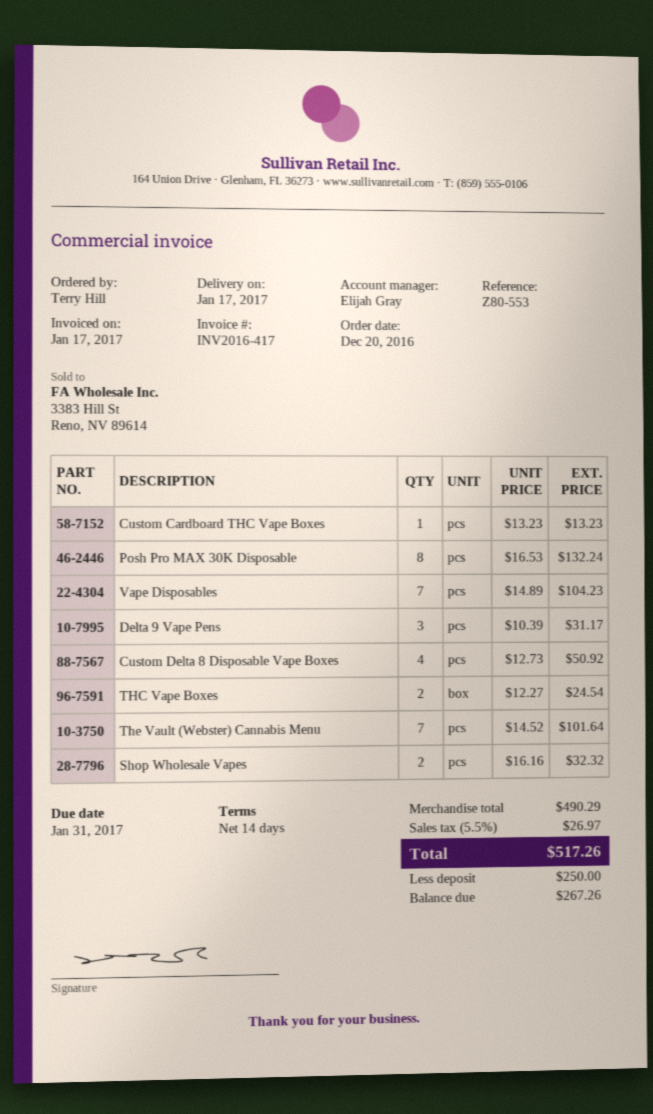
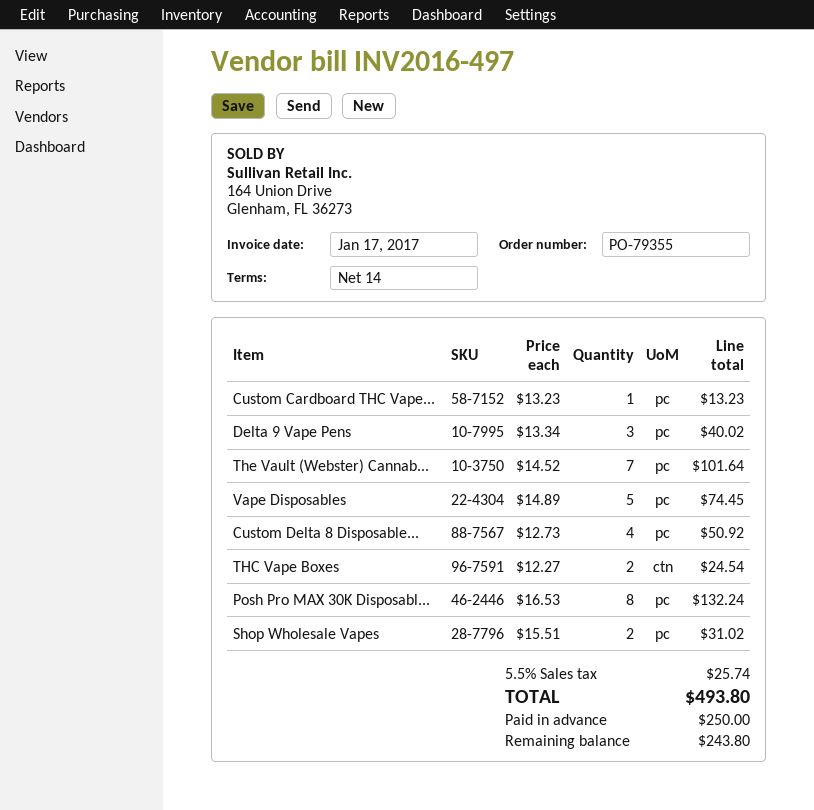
invoice number: INV2016-417 -> INV2016-497
Vape Disposables: 7 x 14.89 = 104.23 -> 5 x 14.89 = 74.45
Delta 9 Vape Pens: 3 x 10.39 = 31.17 -> 3 x 13.34 = 40.02
Shop Wholesale Vapes: 2 x 16.16 = 32.32 -> 2 x 15.51 = 31.02
tax: 5.5% = 26.97 -> 5.5% = 25.74
total: 517.26 -> 493.80
balance: 267.26 -> 243.80

